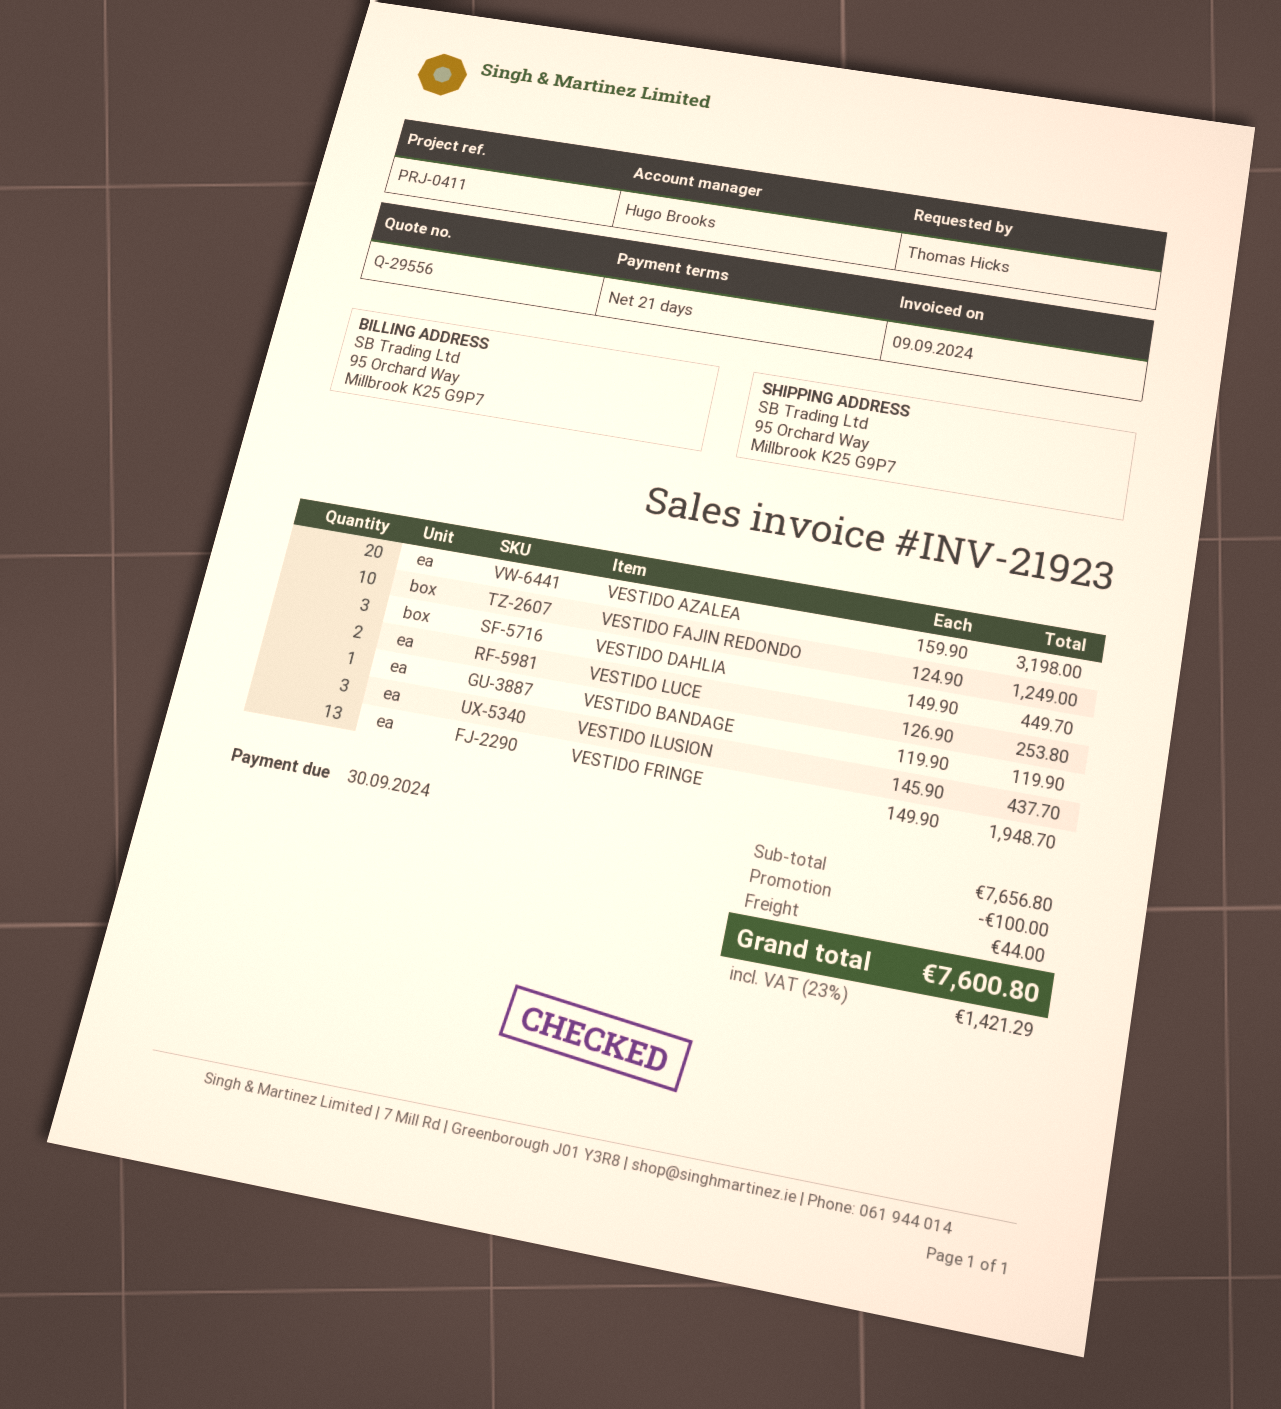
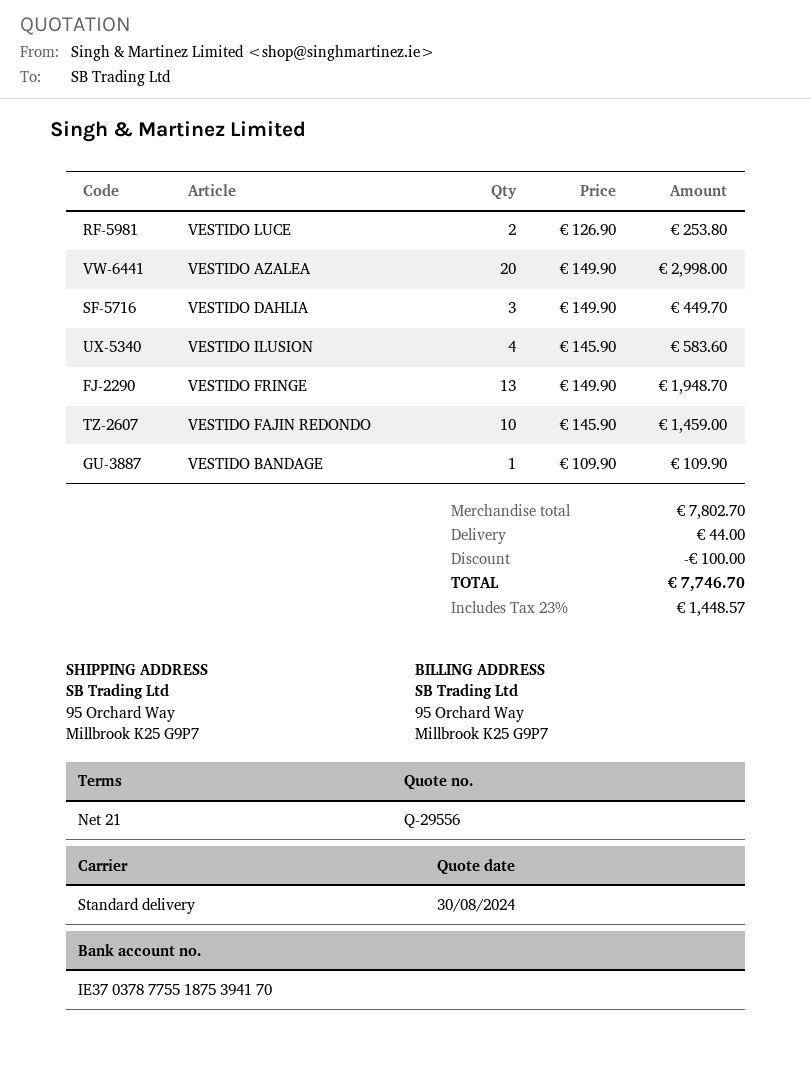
VESTIDO AZALEA: 20 x 159.90 = 3198.00 -> 20 x 149.90 = 2998.00
VESTIDO FAJIN REDONDO: 10 x 124.90 = 1249.00 -> 10 x 145.90 = 1459.00
VESTIDO BANDAGE: 1 x 119.90 = 119.90 -> 1 x 109.90 = 109.90
VESTIDO ILUSION: 3 x 145.90 = 437.70 -> 4 x 145.90 = 583.60
subtotal: 7656.80 -> 7802.70
tax: 23% = 1421.29 -> 23% = 1448.57
total: 7600.80 -> 7746.70

